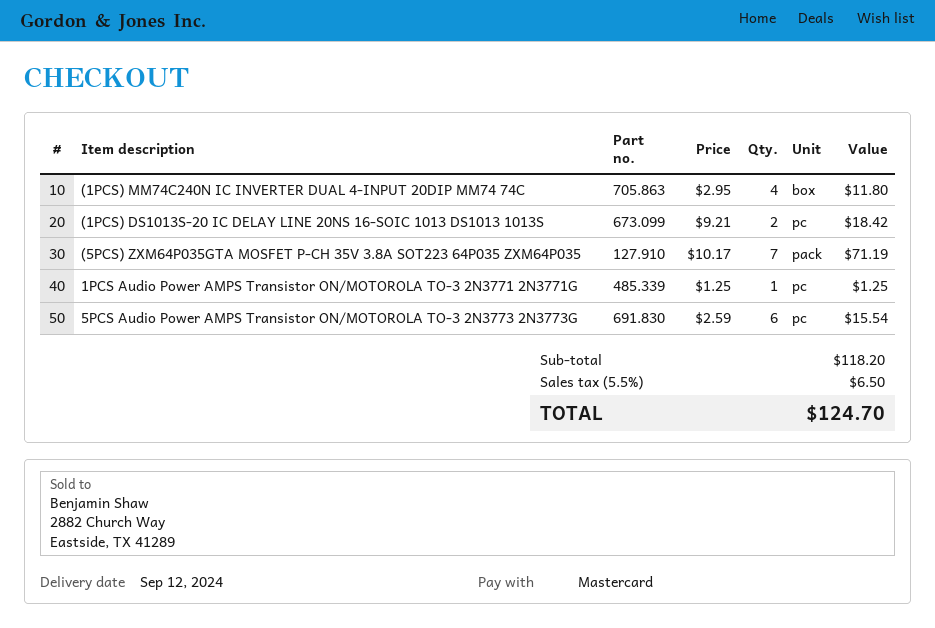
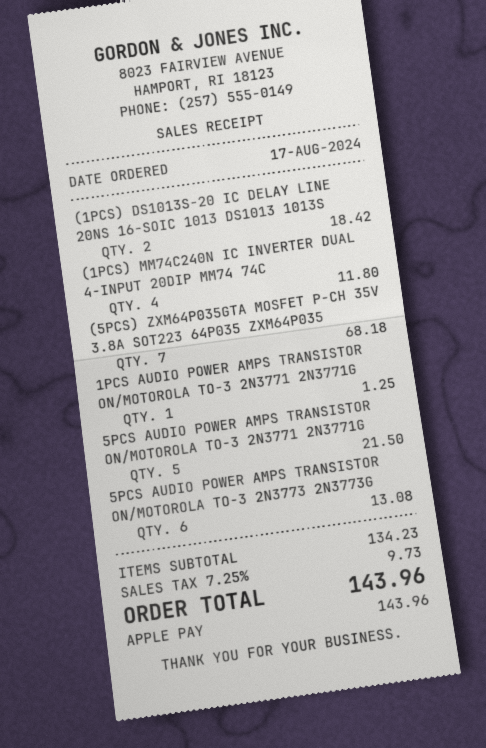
payment method: Mastercard -> Apple Pay
(5PCS) ZXM64P035GTA MOSFET P-CH 35V 3.8A SOT223 64P035 ZXM64P035: 7 for 71.19 -> 7 for 68.18
5PCS Audio Power AMPS Transistor ON/MOTOROLA TO-3 2N3773 2N3773G: 6 for 15.54 -> 6 for 13.08
5PCS AUDIO POWER AMPS TRANSISTOR ON/MOTOROLA TO-3 2N3771 2N3771G: none -> 5 for 21.50
subtotal: 118.20 -> 134.23
tax: 5.5% = 6.50 -> 7.25% = 9.73
total: 124.70 -> 143.96

